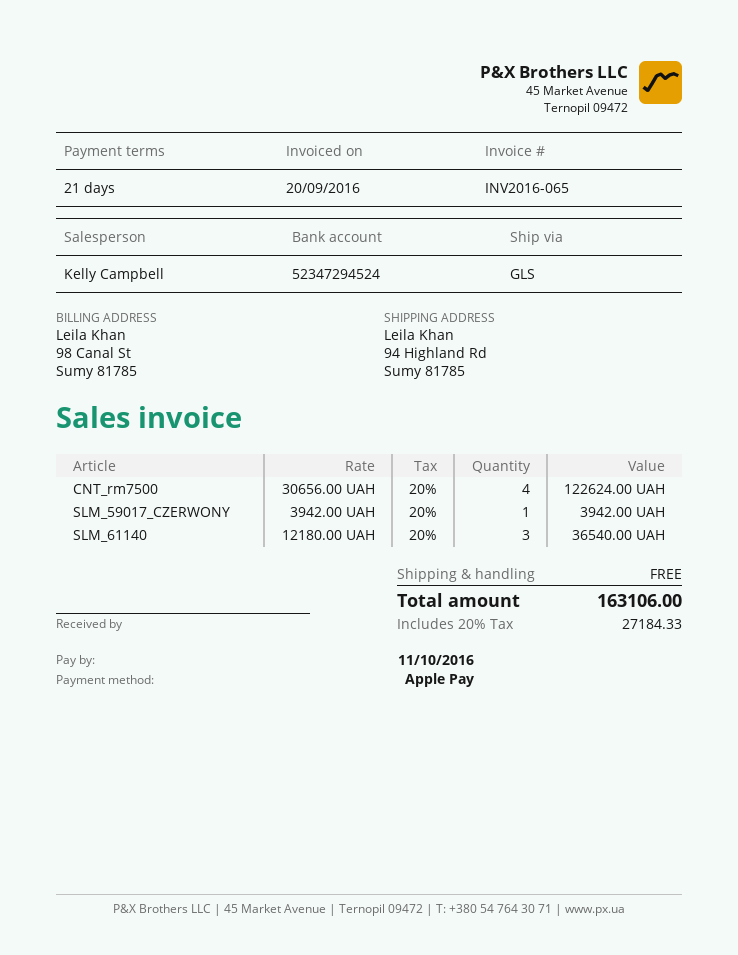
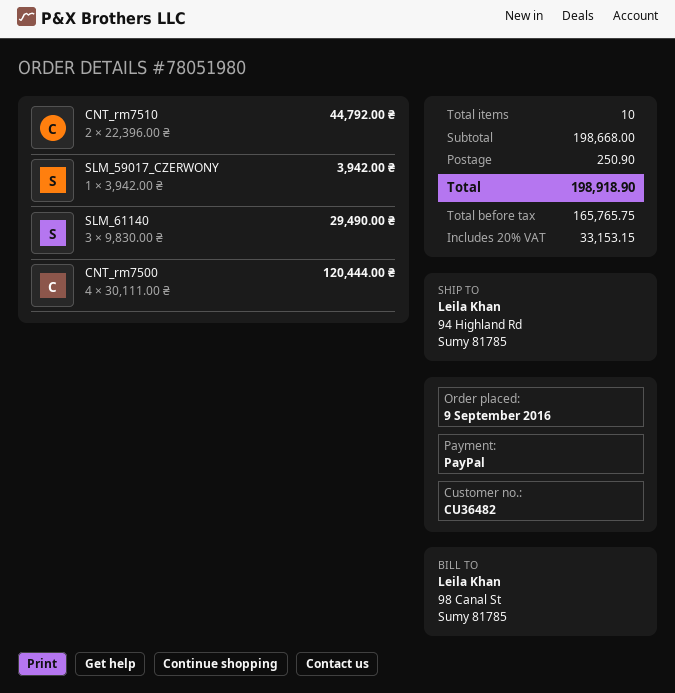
payment method: Apple Pay -> PayPal
CNT_rm7500: 4 x 30656.00 = 122624.00 -> 4 x 30111.00 = 120444.00
SLM_61140: 3 x 12180.00 = 36540.00 -> 3 x 9830.00 = 29490.00
CNT_rm7510: none -> 2 x 22396.00 = 44792.00
shipping: 0.00 -> 250.90
tax: 20% = 27184.33 -> 20% = 33153.15
total: 163106.00 -> 198918.90

